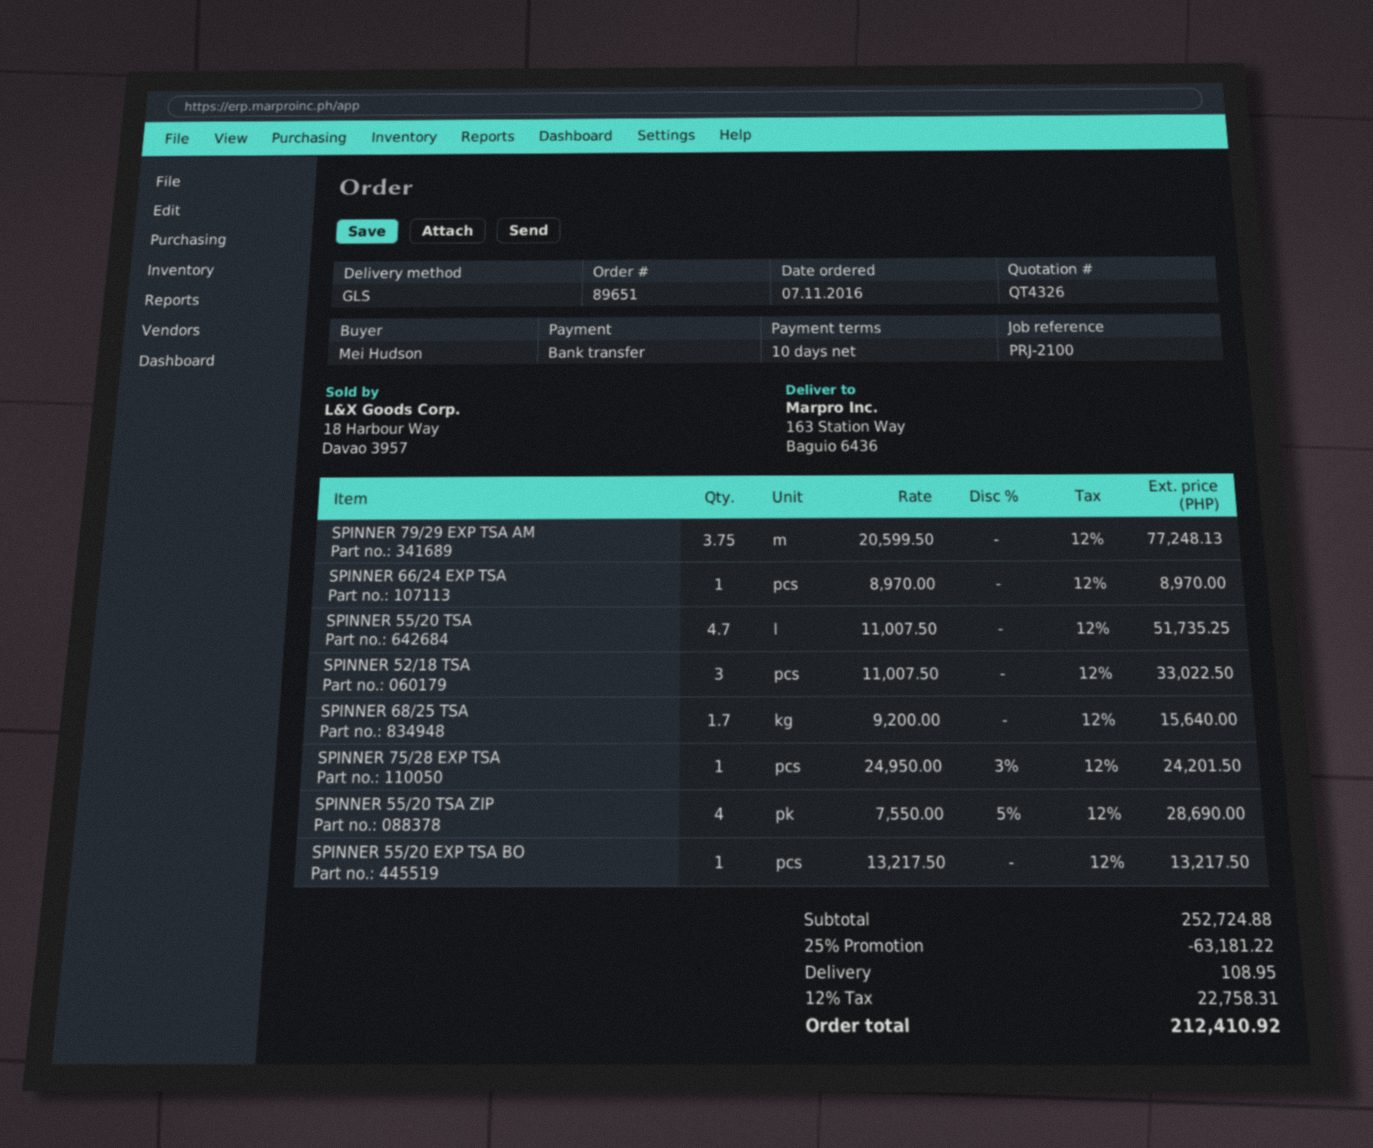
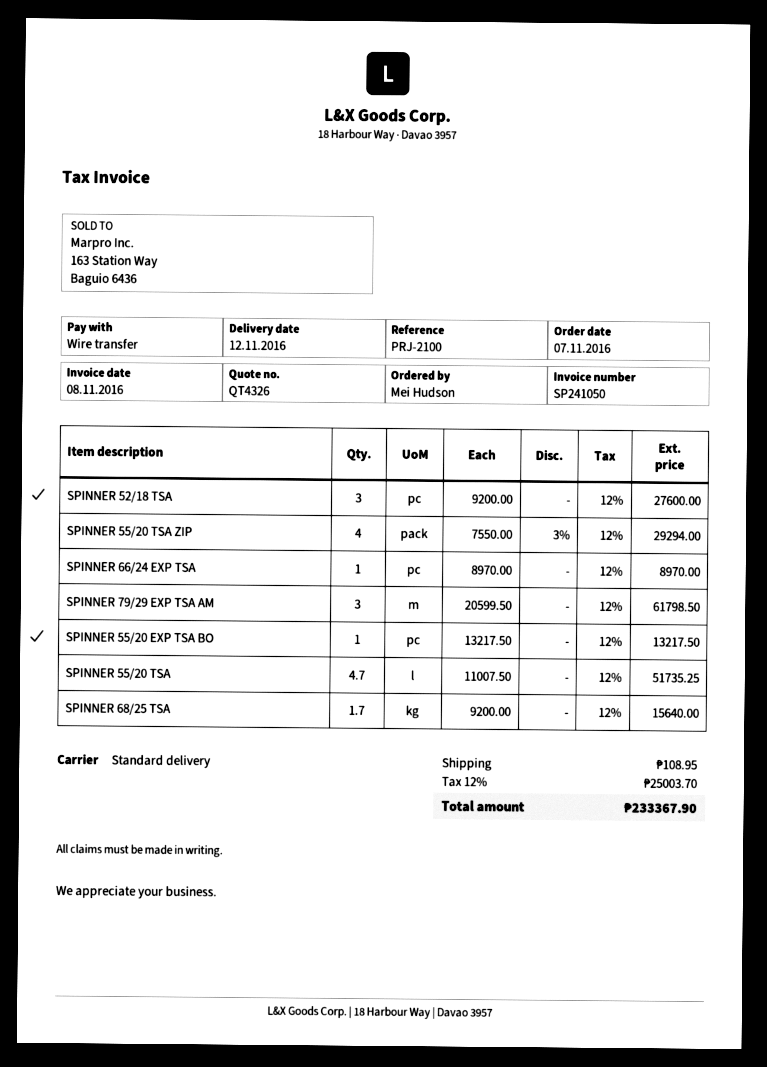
shipping method: GLS -> standard
SPINNER 79/29 EXP TSA AM: 3.75 x 20599.50 = 77248.13 -> 3 x 20599.50 = 61798.50
SPINNER 52/18 TSA: 3 x 11007.50 = 33022.50 -> 3 x 9200.00 = 27600.00
SPINNER 75/28 EXP TSA: 1 x 24950.00 - 3% = 24201.50 -> none
SPINNER 55/20 TSA ZIP: 4 x 7550.00 - 5% = 28690.00 -> 4 x 7550.00 - 3% = 29294.00
discount: 25% = 63181.22 -> none
tax: 12% = 22758.31 -> 12% = 25003.70
total: 212410.92 -> 233367.90

